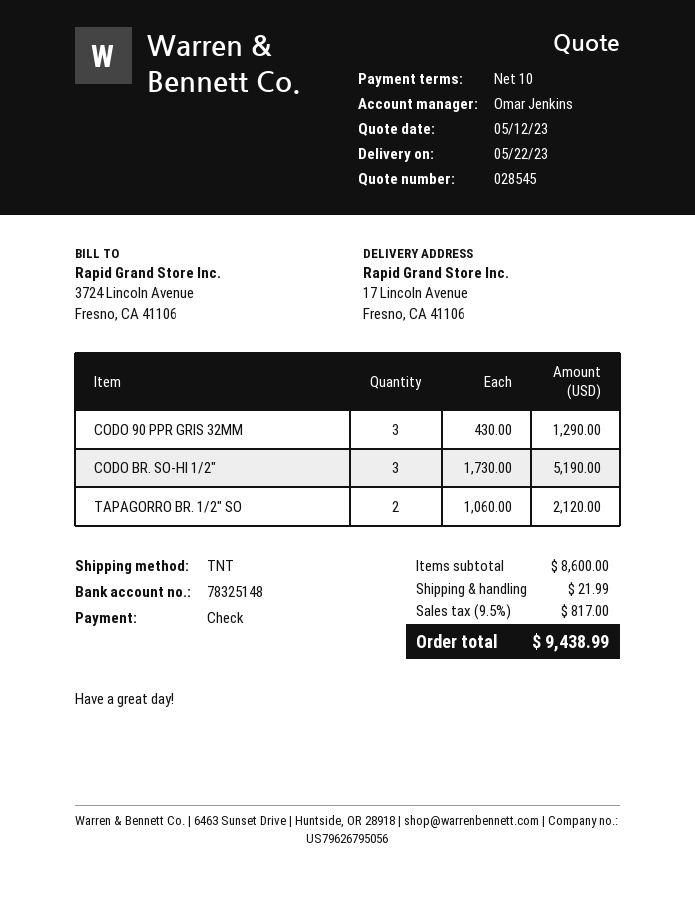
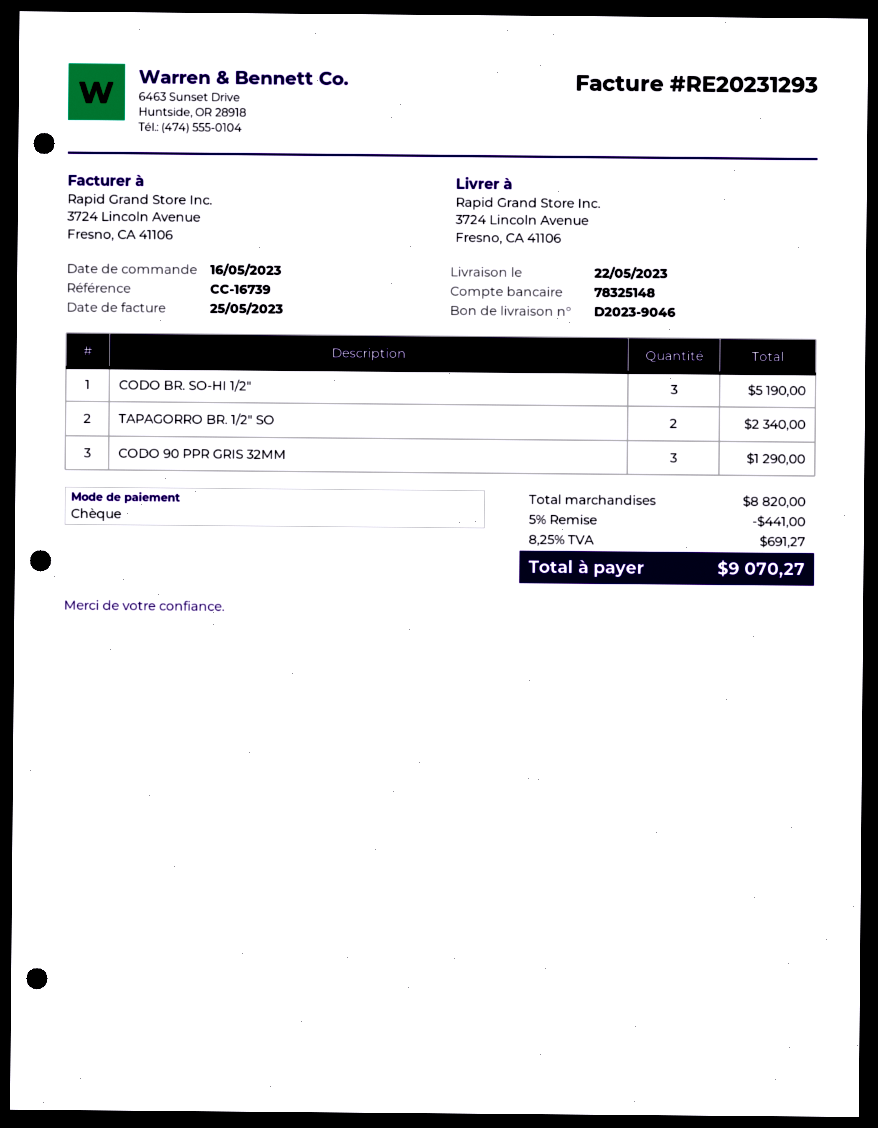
ship to: 17 Lincoln Avenue, Fresno, CA 41106 -> 3724 Lincoln Avenue, Fresno, CA 41106
TAPAGORRO BR. 1/2" SO: 2 for 2120.00 -> 2 for 2340.00
subtotal: 8600.00 -> 8820.00
discount: none -> 5% = 441.00
shipping: 21.99 -> none
tax: 9.5% = 817.00 -> 8.25% = 691.27
total: 9438.99 -> 9070.27

